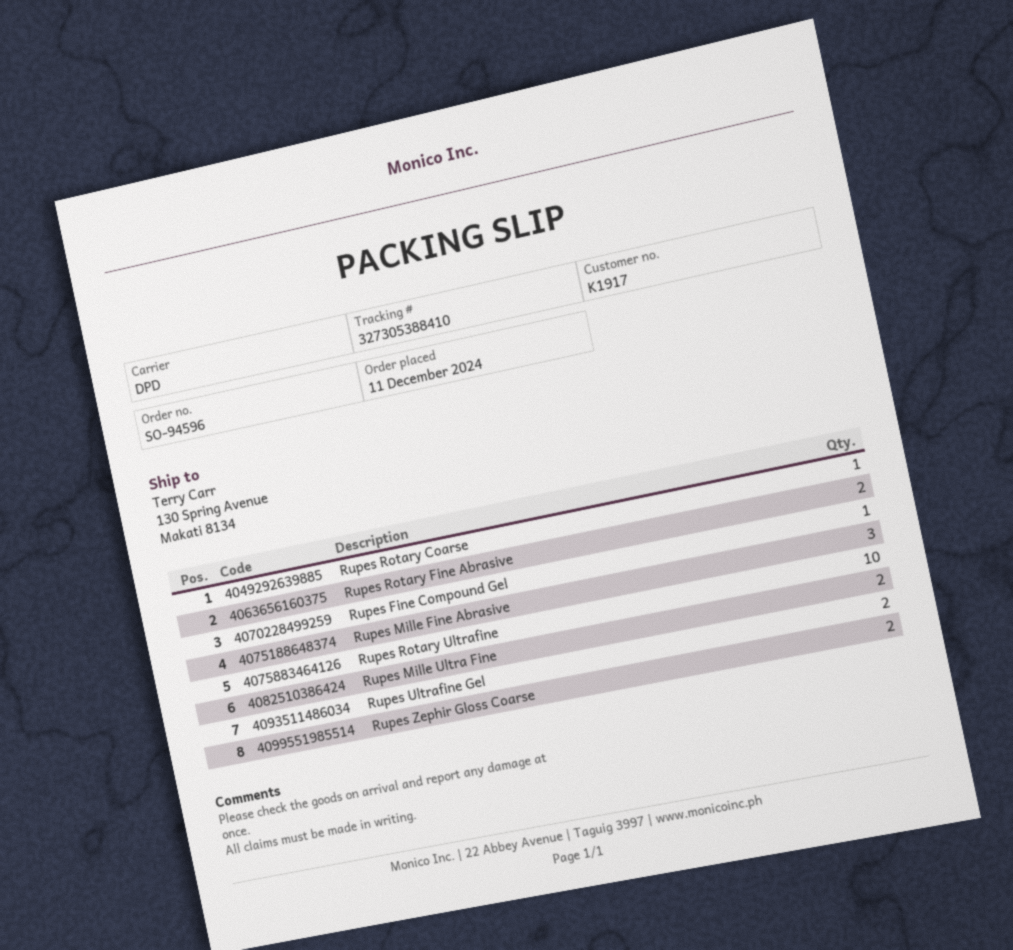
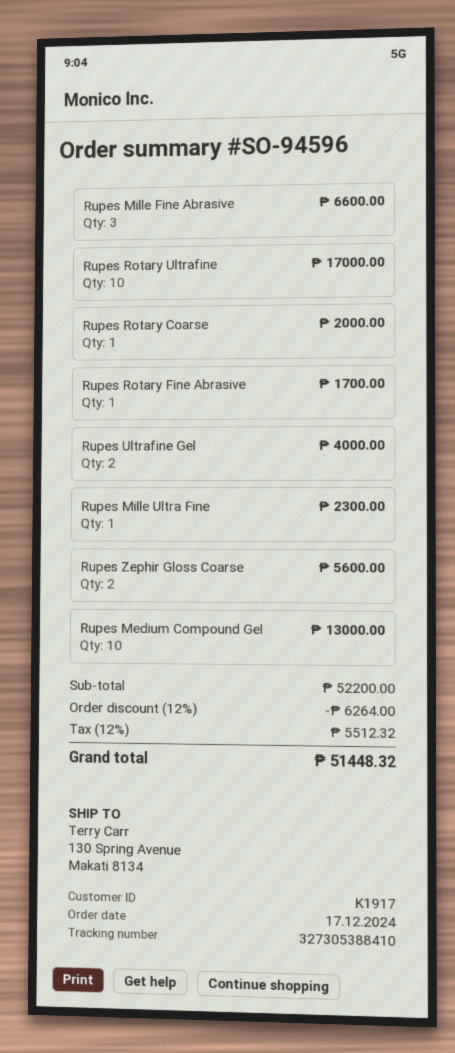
order date: 2024-12-11 -> 2024-12-17
Rupes Rotary Fine Abrasive: 2 -> 1
Rupes Fine Compound Gel: 1 -> none
Rupes Mille Ultra Fine: 2 -> 1
Rupes Medium Compound Gel: none -> 10

